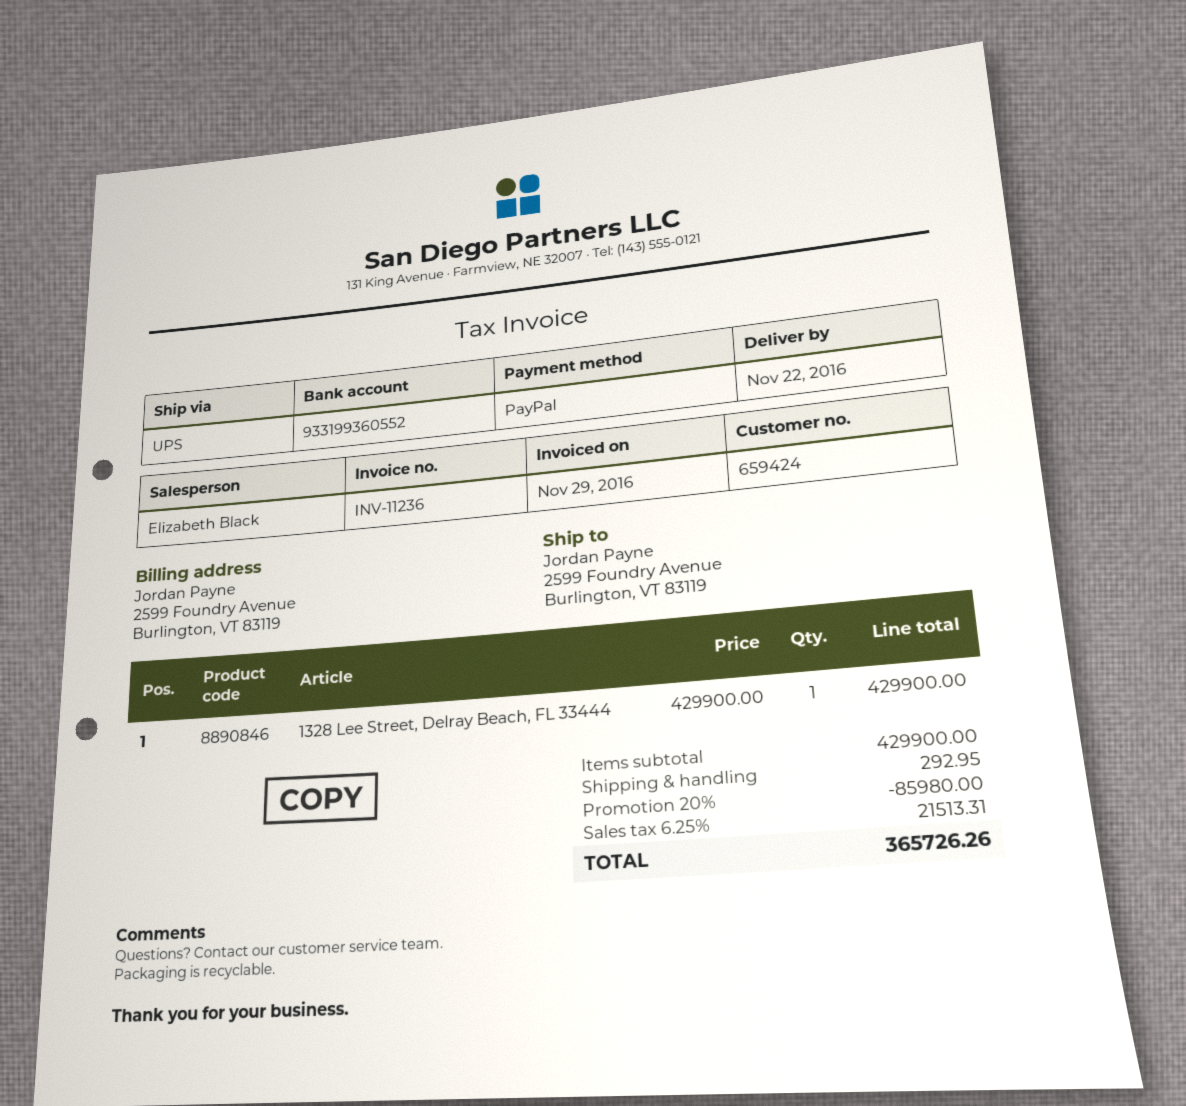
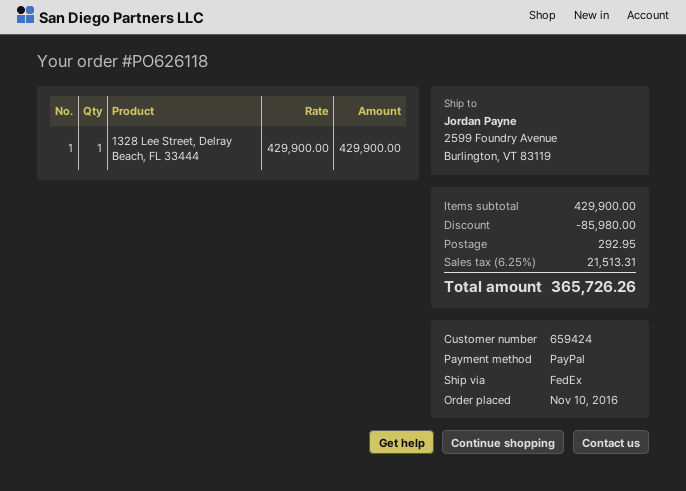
shipping method: UPS -> FedEx

